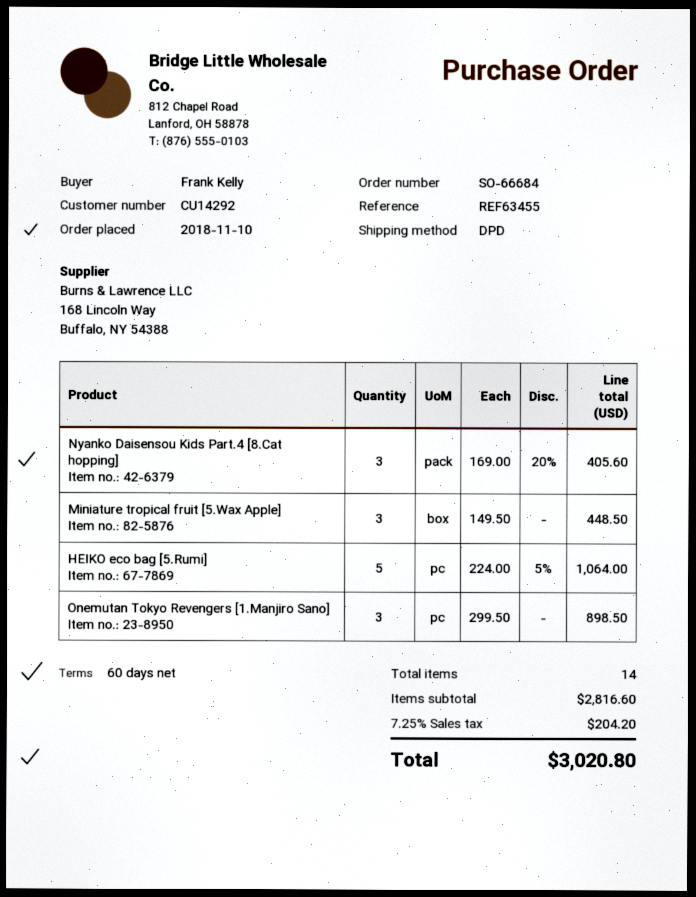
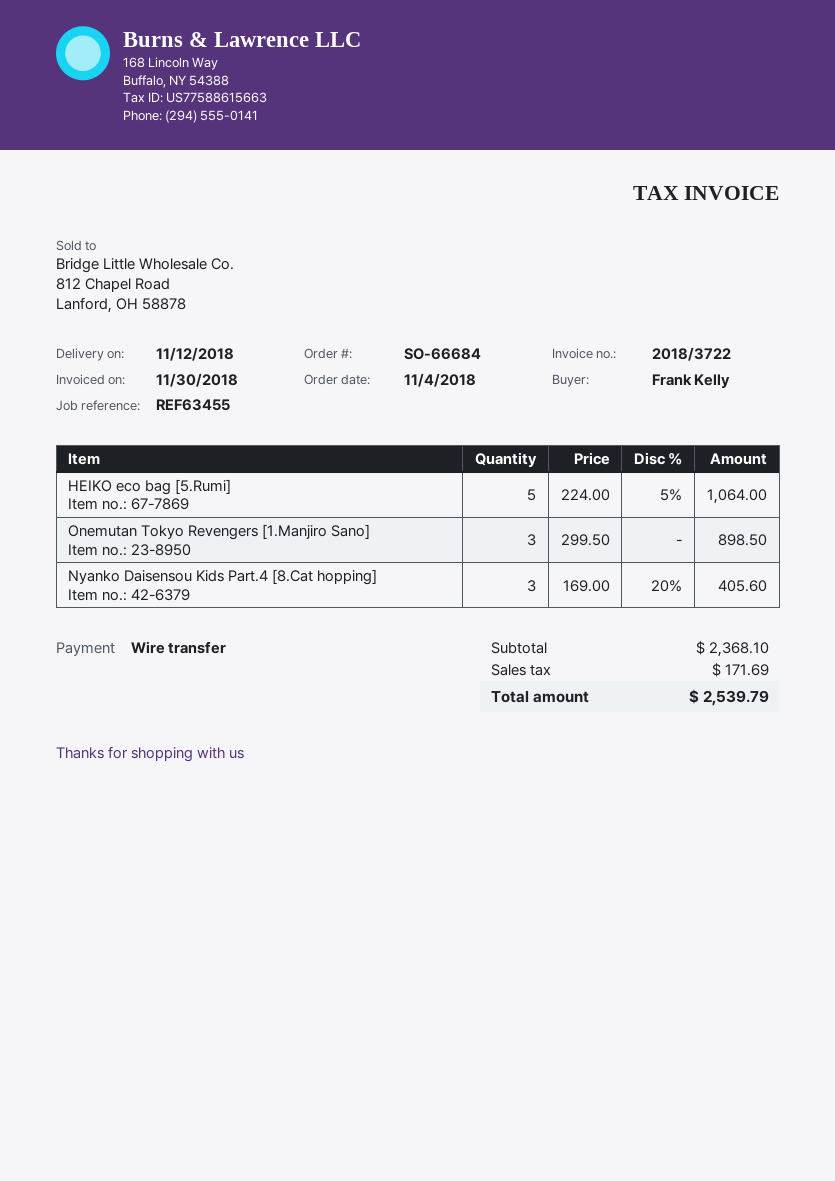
order date: 2018-11-10 -> 2018-11-04
Miniature tropical fruit [5.Wax Apple]: 3 x 149.50 = 448.50 -> none
subtotal: 2816.60 -> 2368.10
tax: 204.20 -> 171.69
total: 3020.80 -> 2539.79

